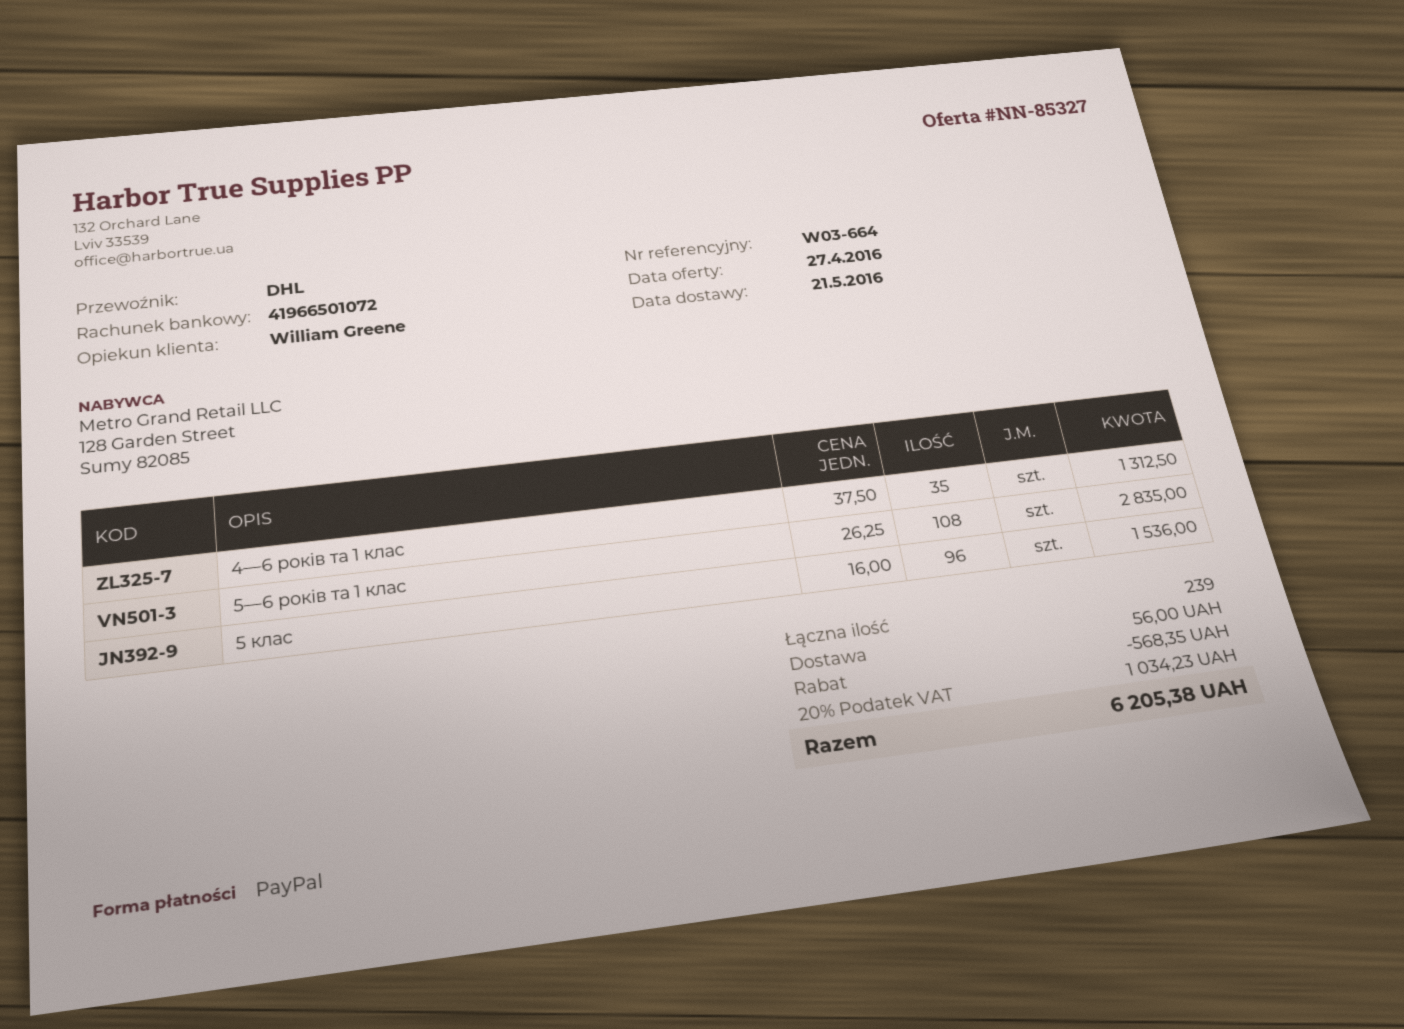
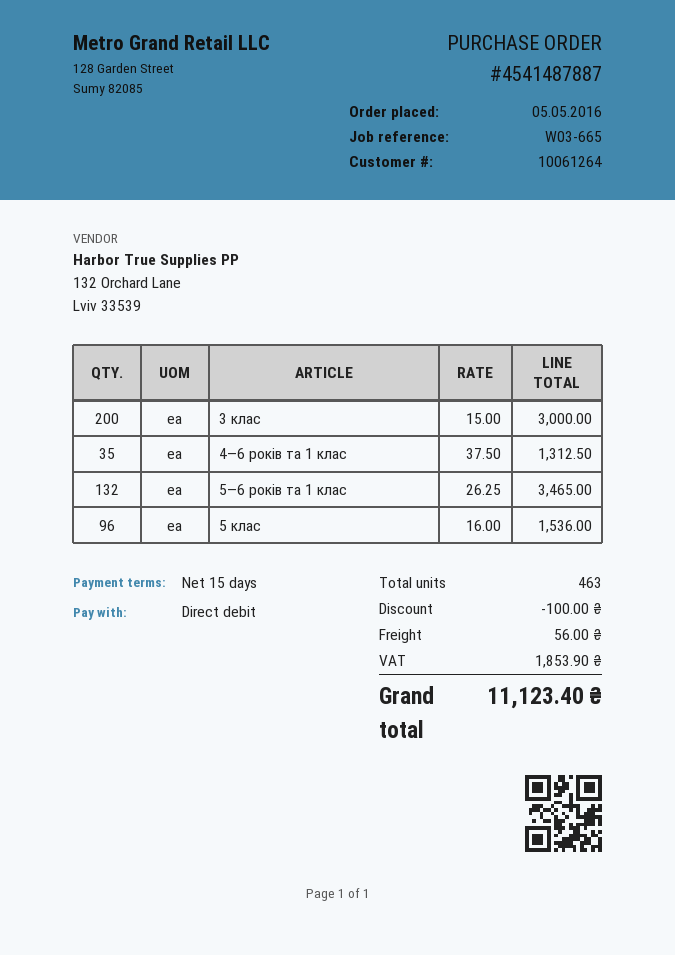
reference: W03-664 -> W03-665
payment method: PayPal -> direct debit
5—6 років та 1 клас: 108 x 26.25 = 2835.00 -> 132 x 26.25 = 3465.00
3 клас: none -> 200 x 15.00 = 3000.00
total quantity: 239 -> 463
discount: 568.35 -> 100.00
tax: 1034.23 -> 1853.90
total: 6205.38 -> 11123.40

